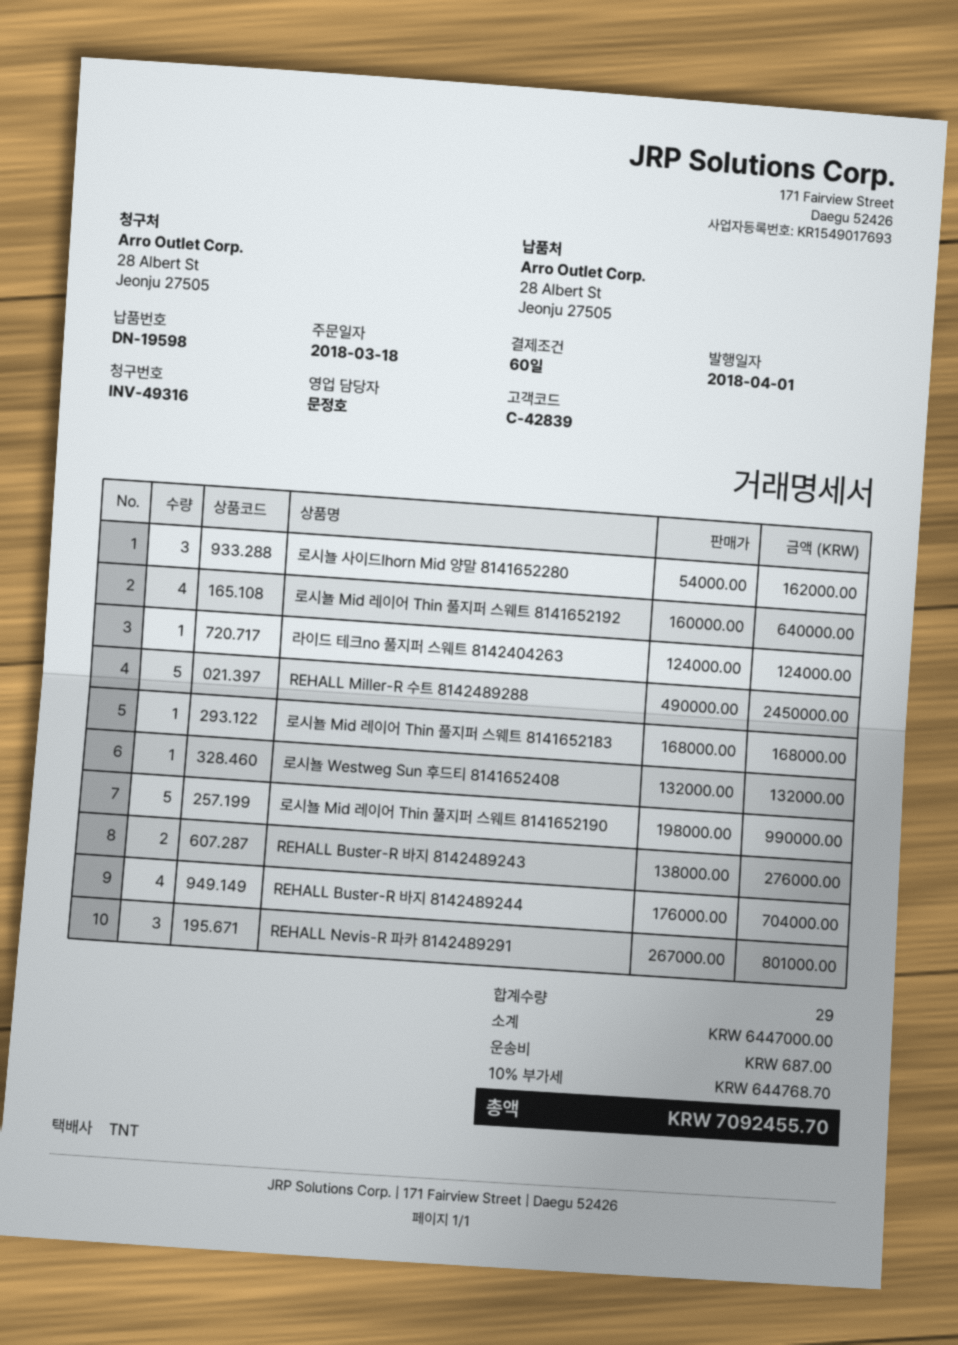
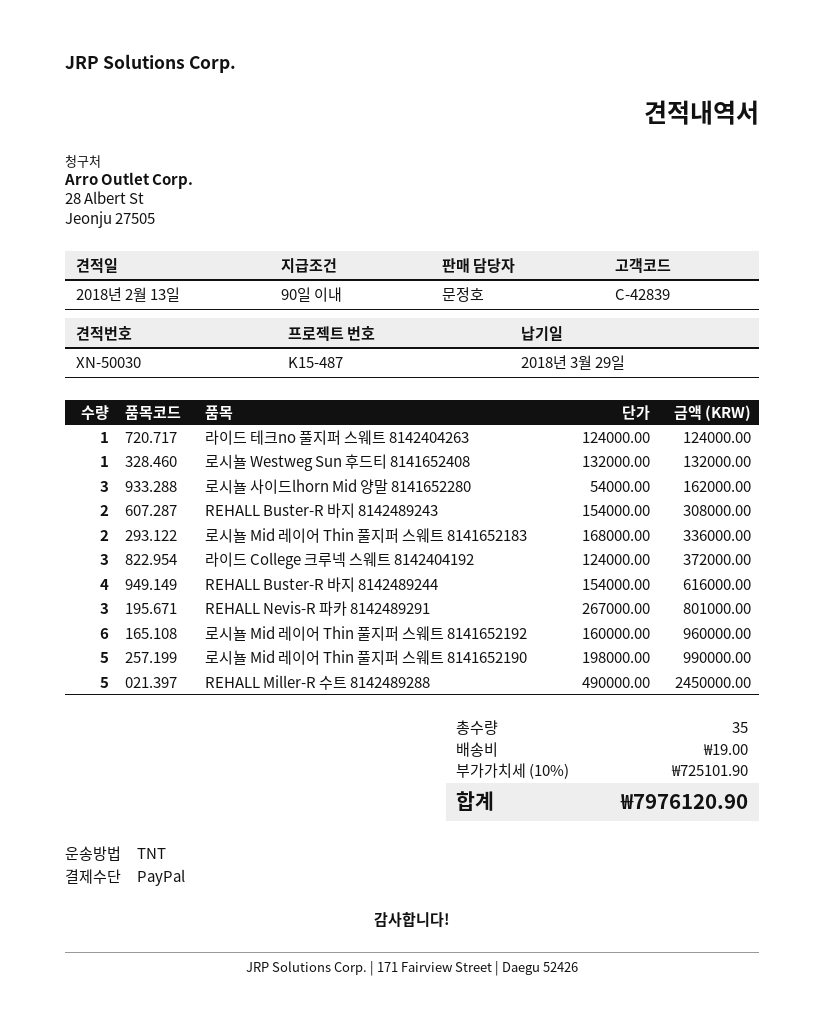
payment terms: 60 days -> 90 days
로시뇰 Mid 레이어 Thin 풀지퍼 스웨트 8141652192: 4 x 160000.00 = 640000.00 -> 6 x 160000.00 = 960000.00
로시뇰 Mid 레이어 Thin 풀지퍼 스웨트 8141652183: 1 x 168000.00 = 168000.00 -> 2 x 168000.00 = 336000.00
REHALL Buster-R 바지 8142489243: 2 x 138000.00 = 276000.00 -> 2 x 154000.00 = 308000.00
REHALL Buster-R 바지 8142489244: 4 x 176000.00 = 704000.00 -> 4 x 154000.00 = 616000.00
라이드 College 크루넥 스웨트 8142404192: none -> 3 x 124000.00 = 372000.00
total quantity: 29 -> 35
shipping: 687.00 -> 19.00
tax: 10% = 644768.70 -> 10% = 725101.90
total: 7092455.70 -> 7976120.90

